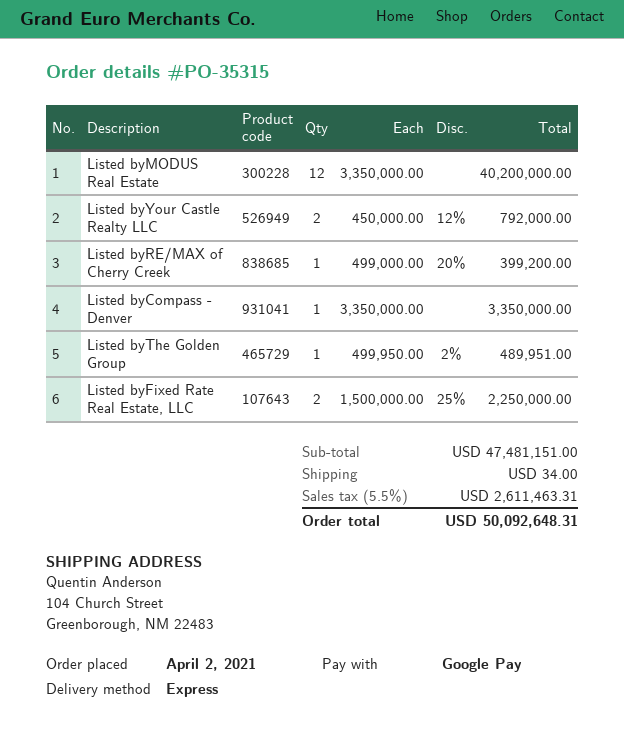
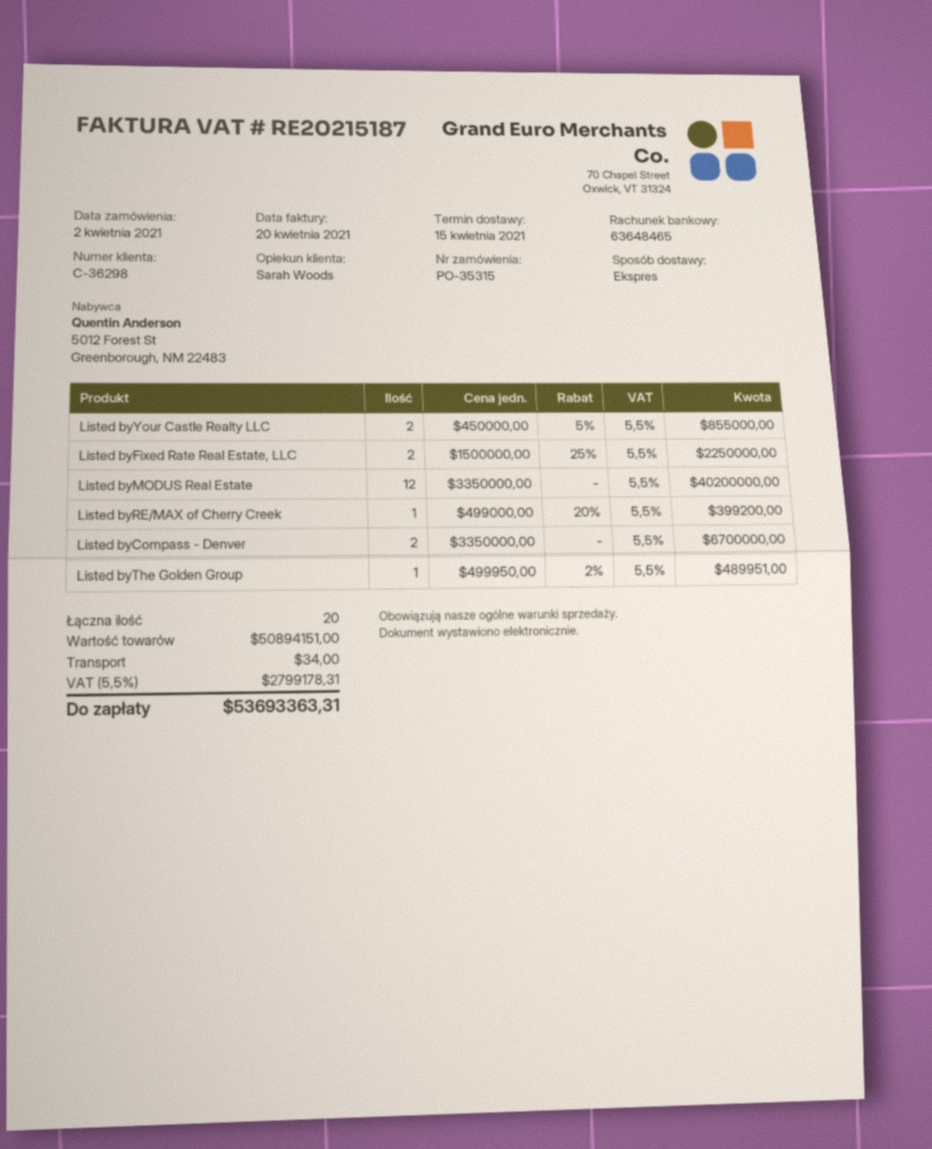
Listed byYour Castle Realty LLC: 2 x 450000.00 - 12% = 792000.00 -> 2 x 450000.00 - 5% = 855000.00
Listed byCompass - Denver: 1 x 3350000.00 = 3350000.00 -> 2 x 3350000.00 = 6700000.00
subtotal: 47481151.00 -> 50894151.00
tax: 5.5% = 2611463.31 -> 5.5% = 2799178.31
total: 50092648.31 -> 53693363.31

